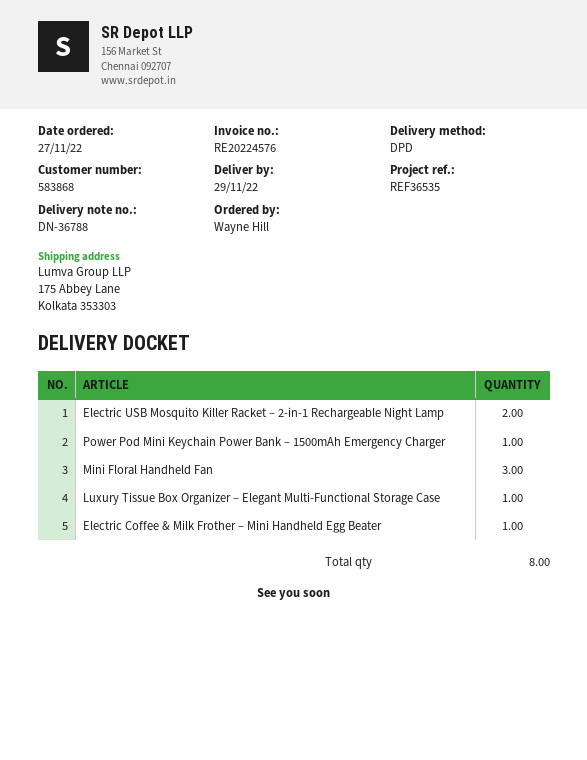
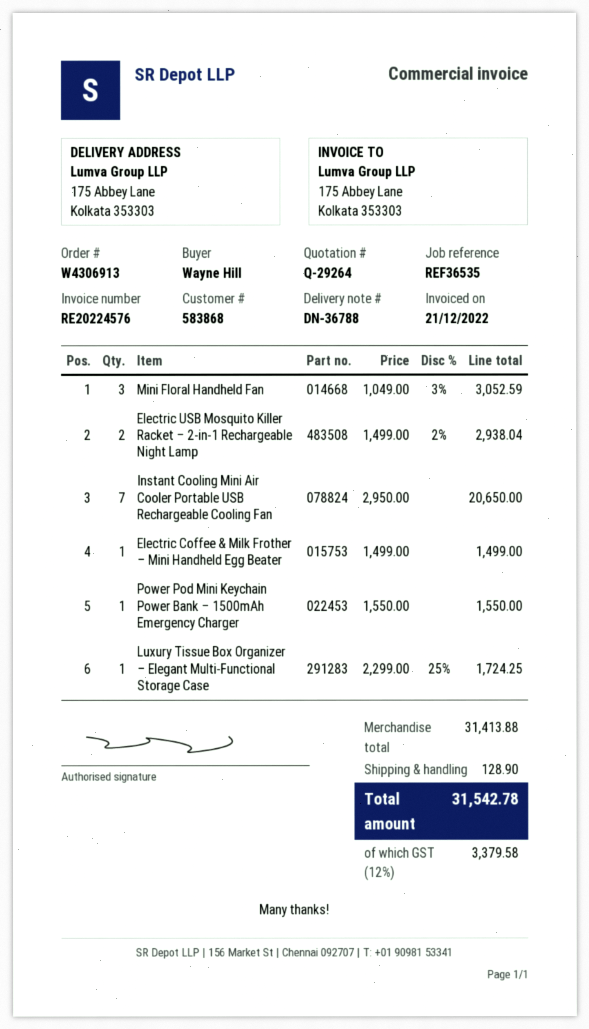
Instant Cooling Mini Air Cooler Portable USB Rechargeable Cooling Fan: none -> 7

